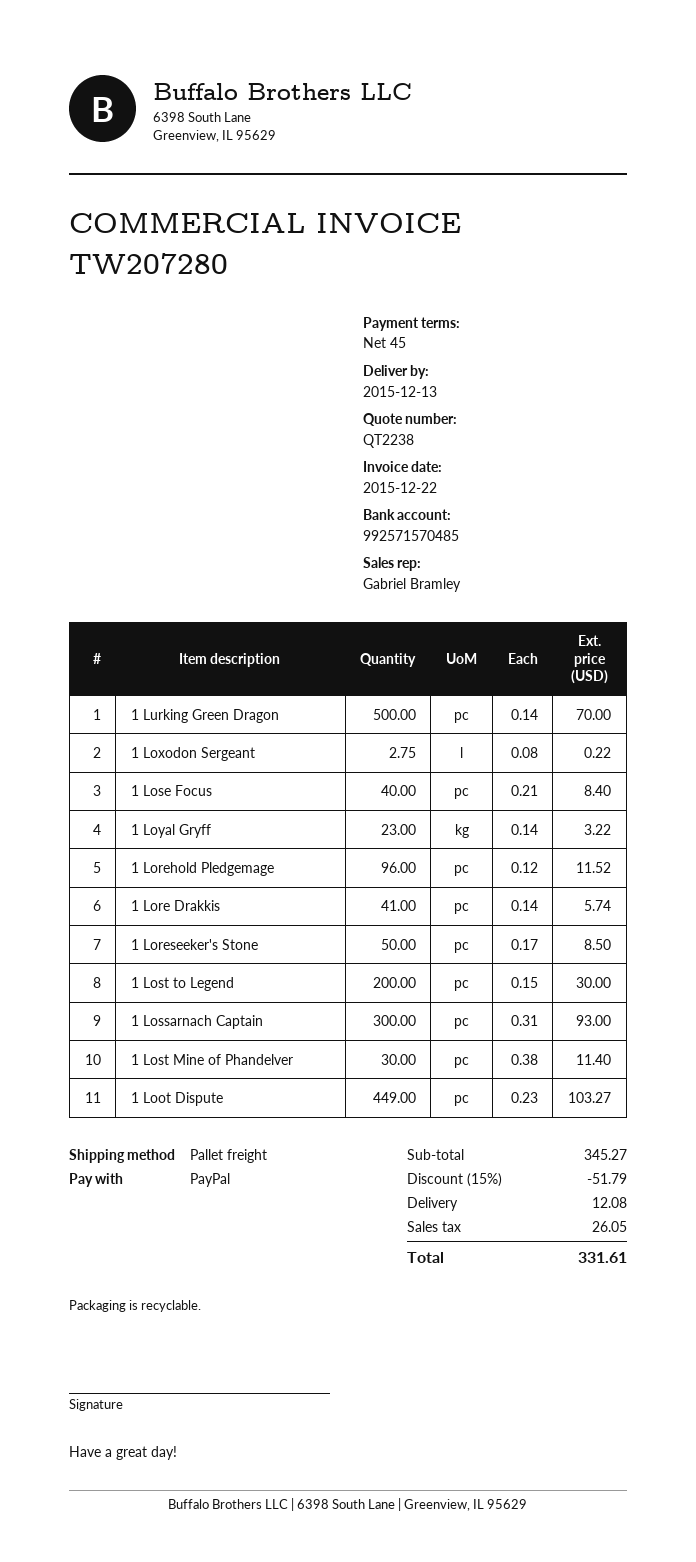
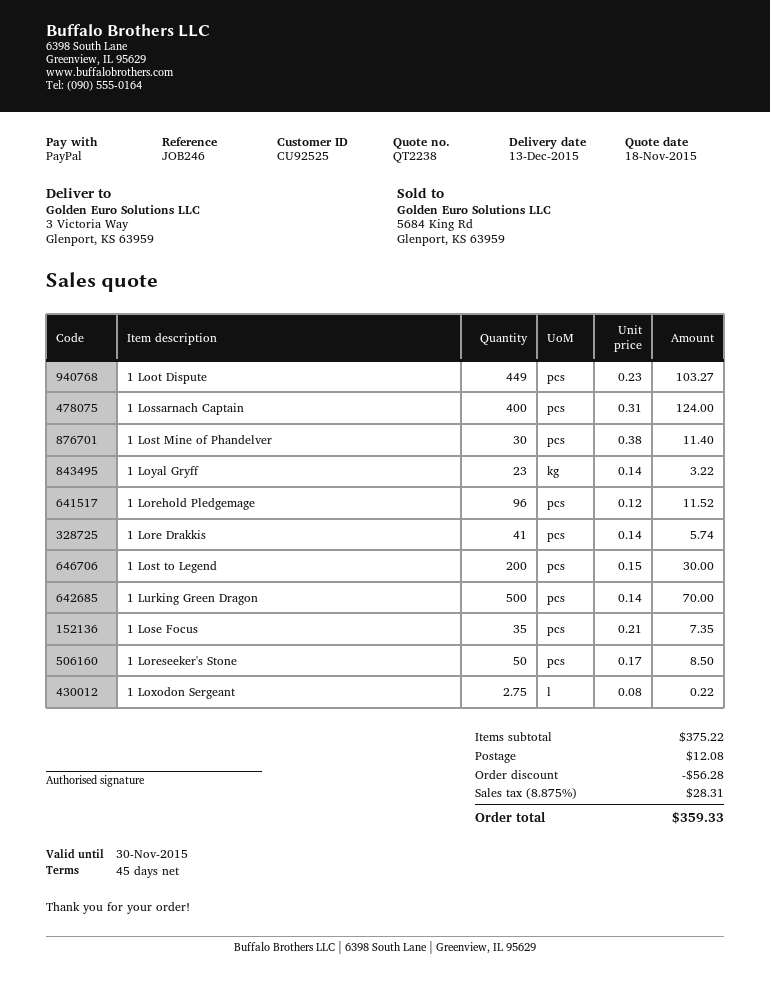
1 Lose Focus: 40 x 0.21 = 8.40 -> 35 x 0.21 = 7.35
1 Lossarnach Captain: 300 x 0.31 = 93.00 -> 400 x 0.31 = 124.00
subtotal: 345.27 -> 375.22
discount: 51.79 -> 56.28
tax: 26.05 -> 28.31
total: 331.61 -> 359.33

